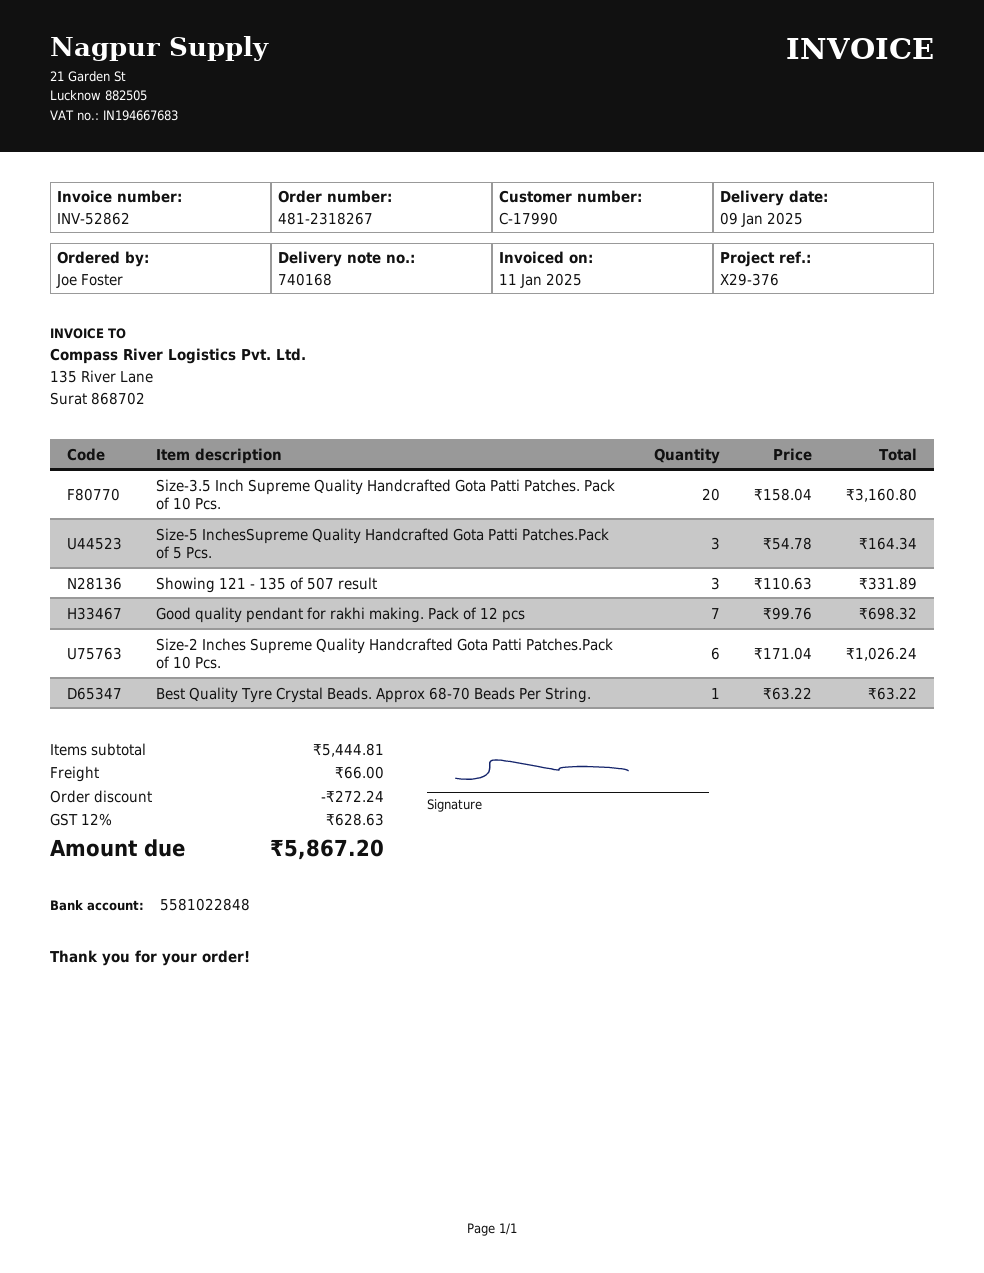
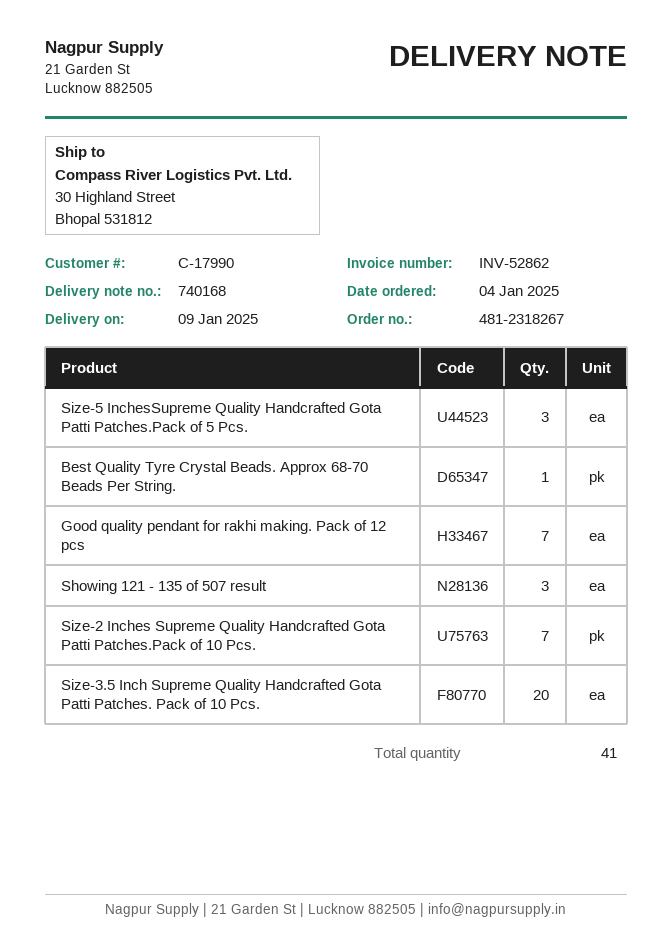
Size-2 Inches Supreme Quality Handcrafted Gota Patti Patches.Pack of 10 Pcs.: 6 -> 7

